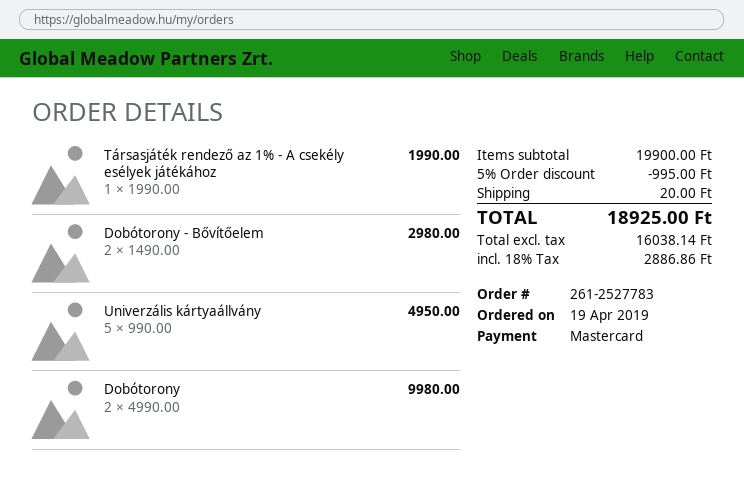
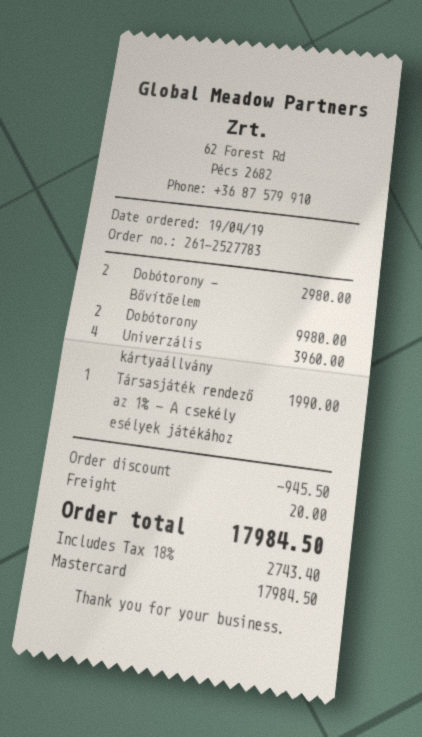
Univerzális kártyaállvány: 5 for 4950.00 -> 4 for 3960.00
discount: 995.00 -> 945.50
tax: 18% = 2886.86 -> 18% = 2743.40
total: 18925.00 -> 17984.50

